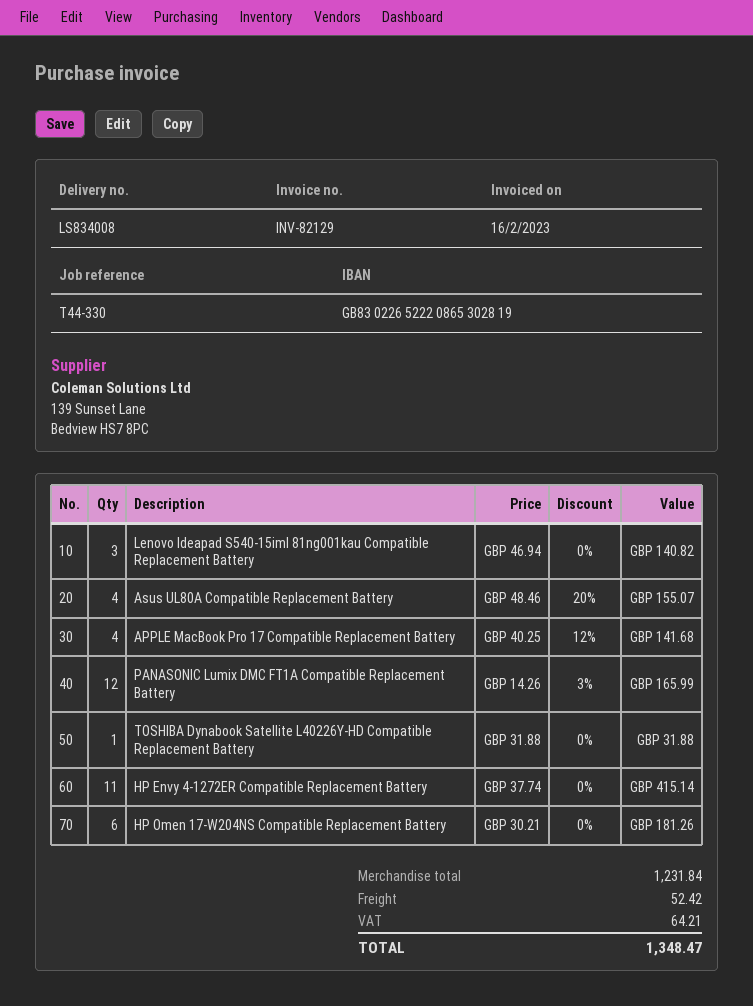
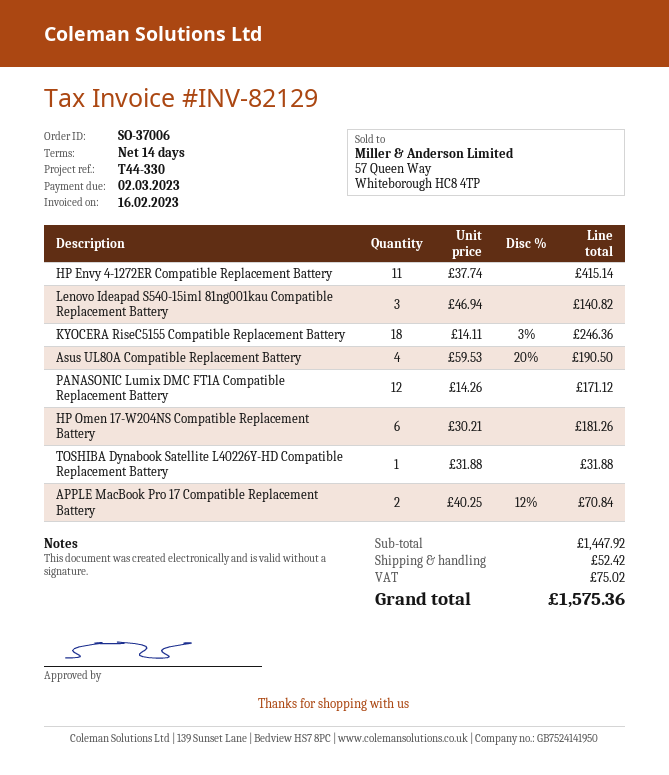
Asus UL80A Compatible Replacement Battery: 4 x 48.46 - 20% = 155.07 -> 4 x 59.53 - 20% = 190.50
APPLE MacBook Pro 17 Compatible Replacement Battery: 4 x 40.25 - 12% = 141.68 -> 2 x 40.25 - 12% = 70.84
PANASONIC Lumix DMC FT1A Compatible Replacement Battery: 12 x 14.26 - 3% = 165.99 -> 12 x 14.26 = 171.12
KYOCERA RiseC5155 Compatible Replacement Battery: none -> 18 x 14.11 - 3% = 246.36
subtotal: 1231.84 -> 1447.92
tax: 64.21 -> 75.02
total: 1348.47 -> 1575.36

